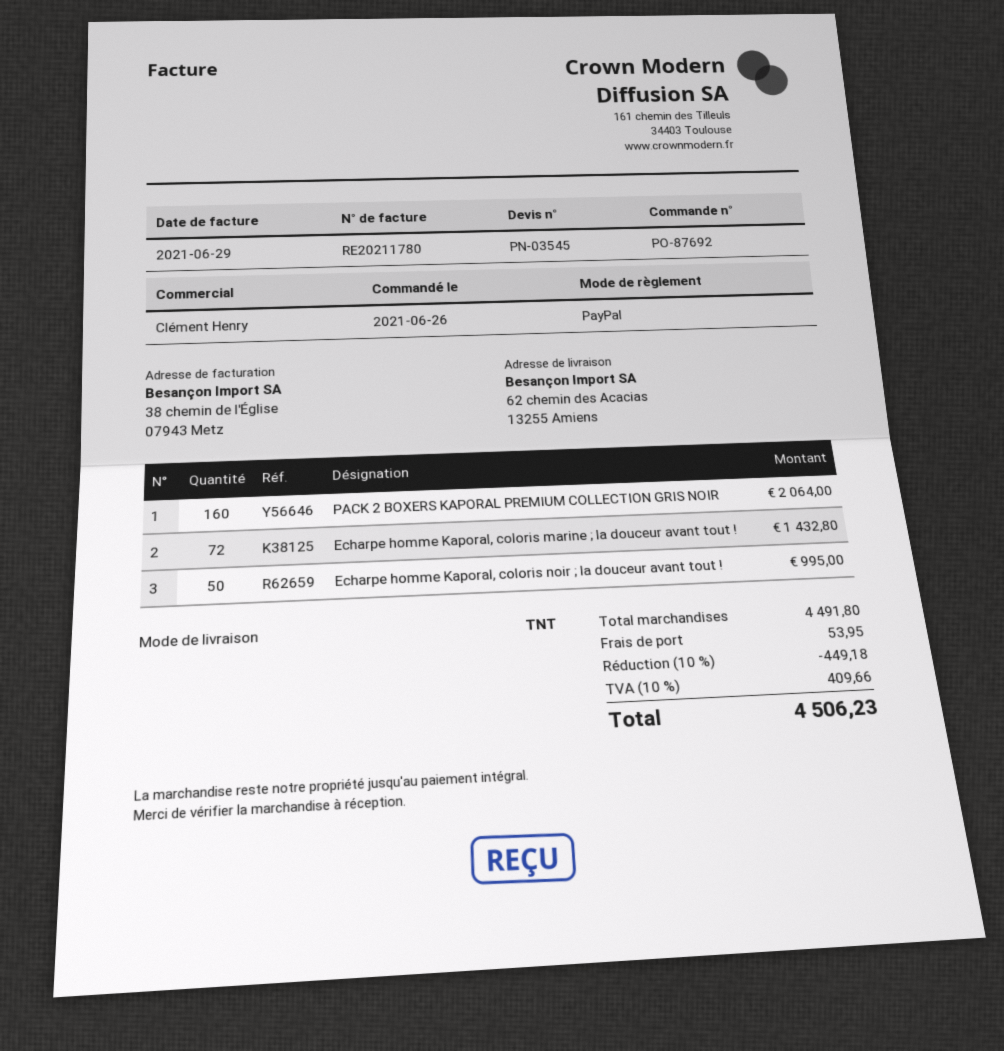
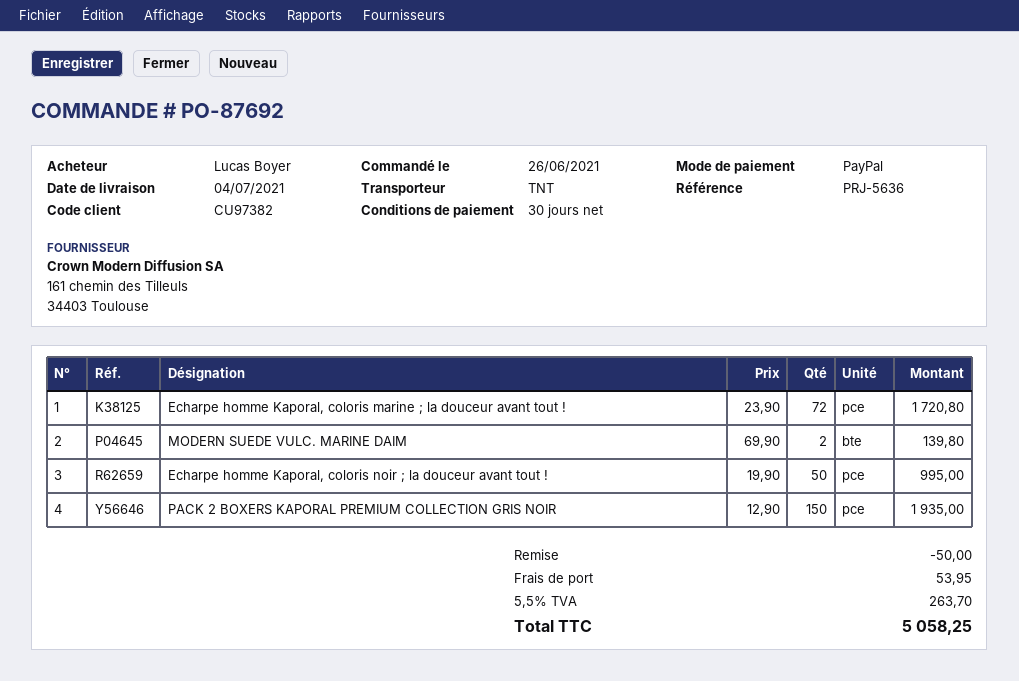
PACK 2 BOXERS KAPORAL PREMIUM COLLECTION GRIS NOIR: 160 for 2064.00 -> 150 for 1935.00
Echarpe homme Kaporal, coloris marine ; la douceur avant tout !: 72 for 1432.80 -> 72 for 1720.80
MODERN SUEDE VULC. MARINE DAIM: none -> 2 for 139.80
discount: 449.18 -> 50.00
tax: 10% = 409.66 -> 5.5% = 263.70
total: 4506.23 -> 5058.25

